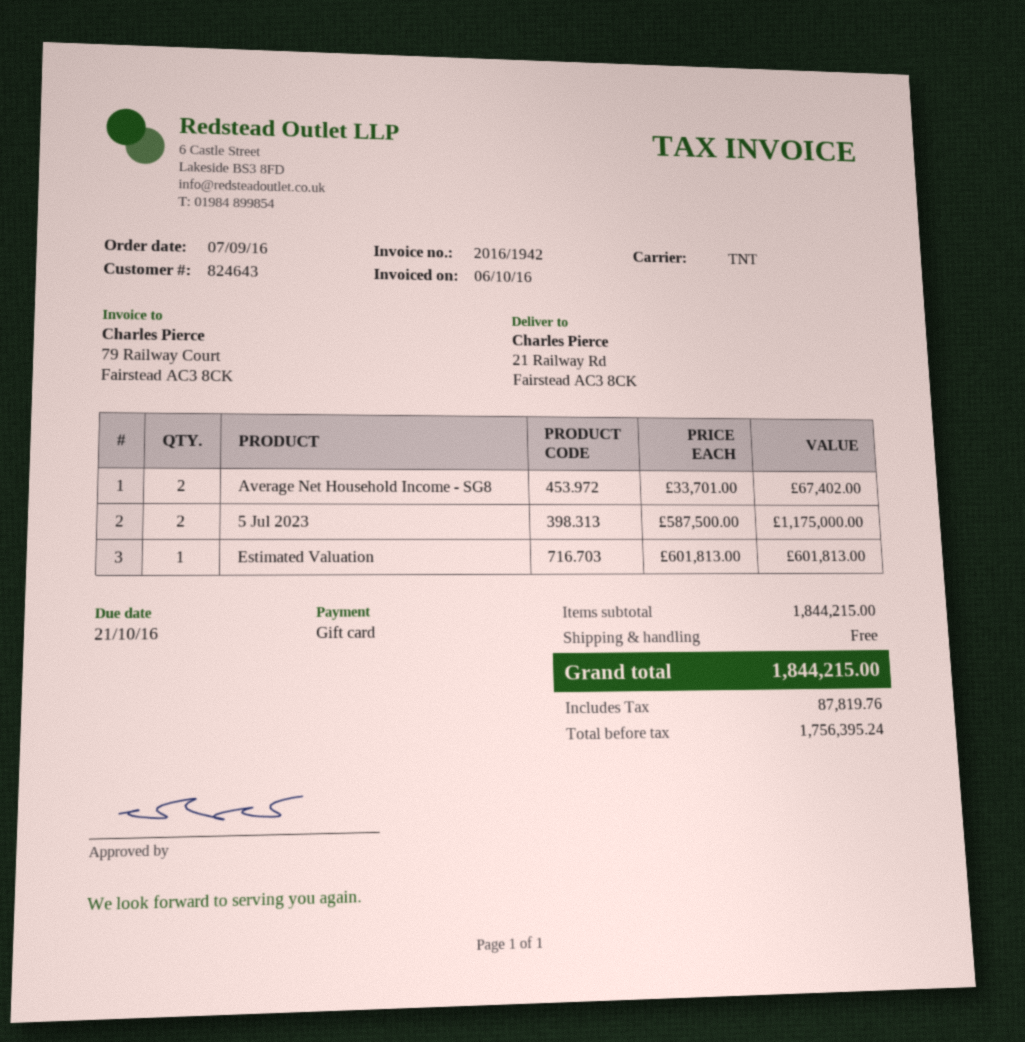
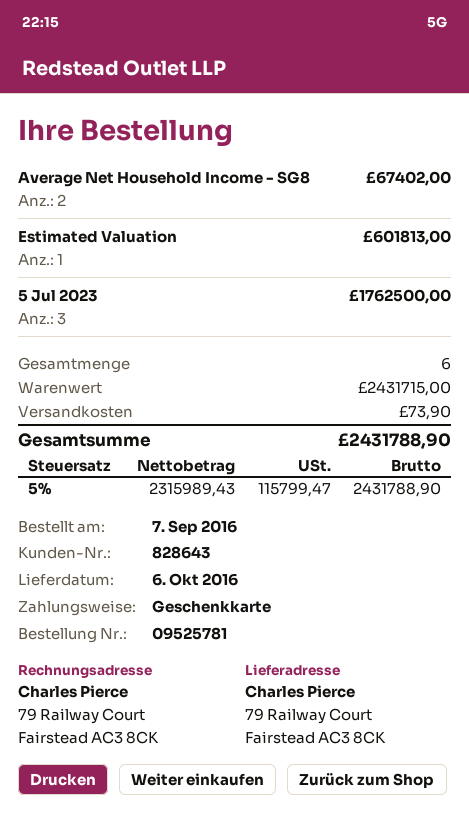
customer number: 824643 -> 828643
ship to: 21 Railway Rd, Fairstead AC3 8CK -> 79 Railway Court, Fairstead AC3 8CK
5 Jul 2023: 2 for 1175000.00 -> 3 for 1762500.00
subtotal: 1844215.00 -> 2431715.00
shipping: 0.00 -> 73.90
net: 1756395.24 -> 2315989.43
tax: 87819.76 -> 115799.47
total: 1844215.00 -> 2431788.90

